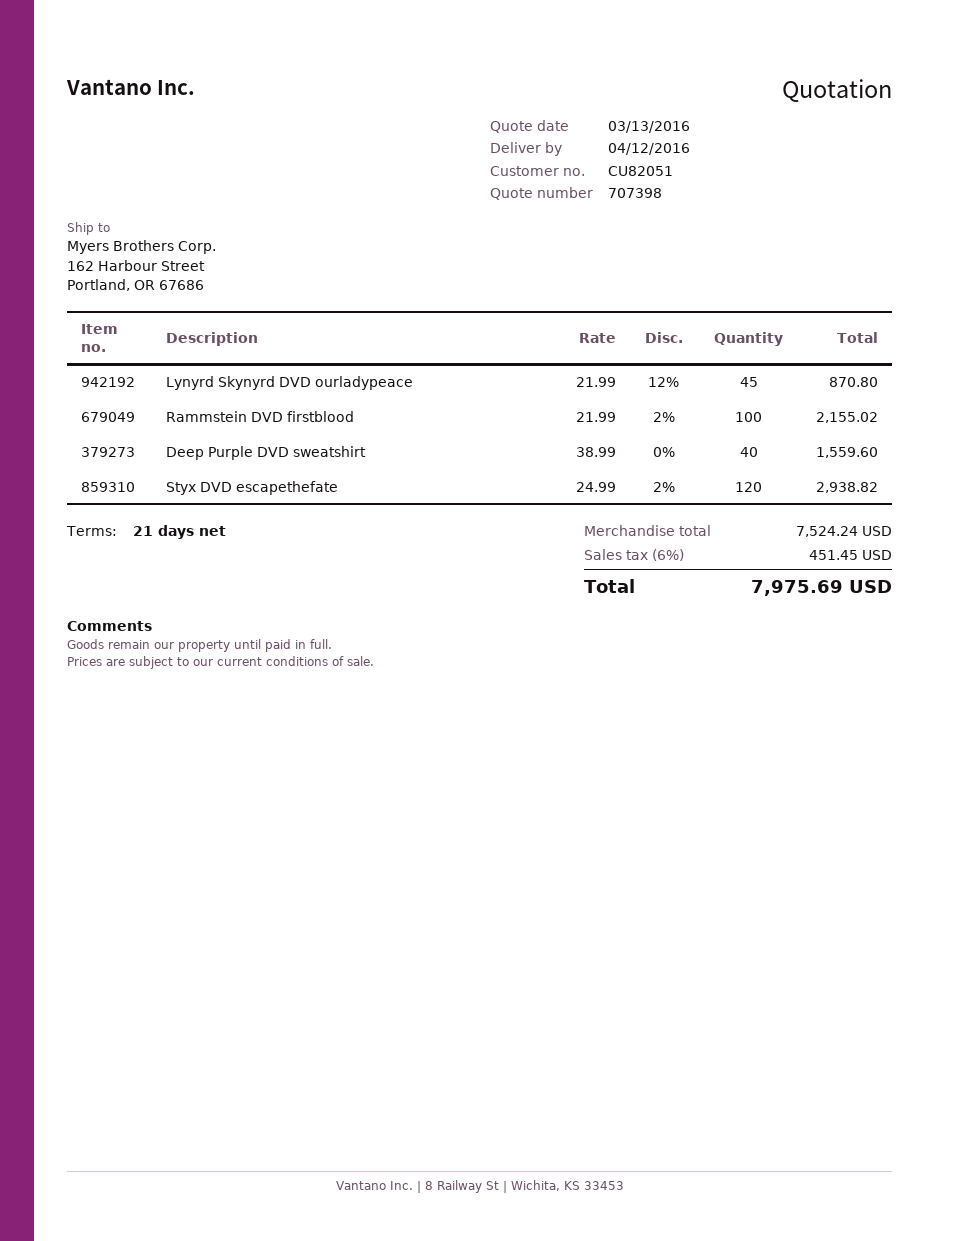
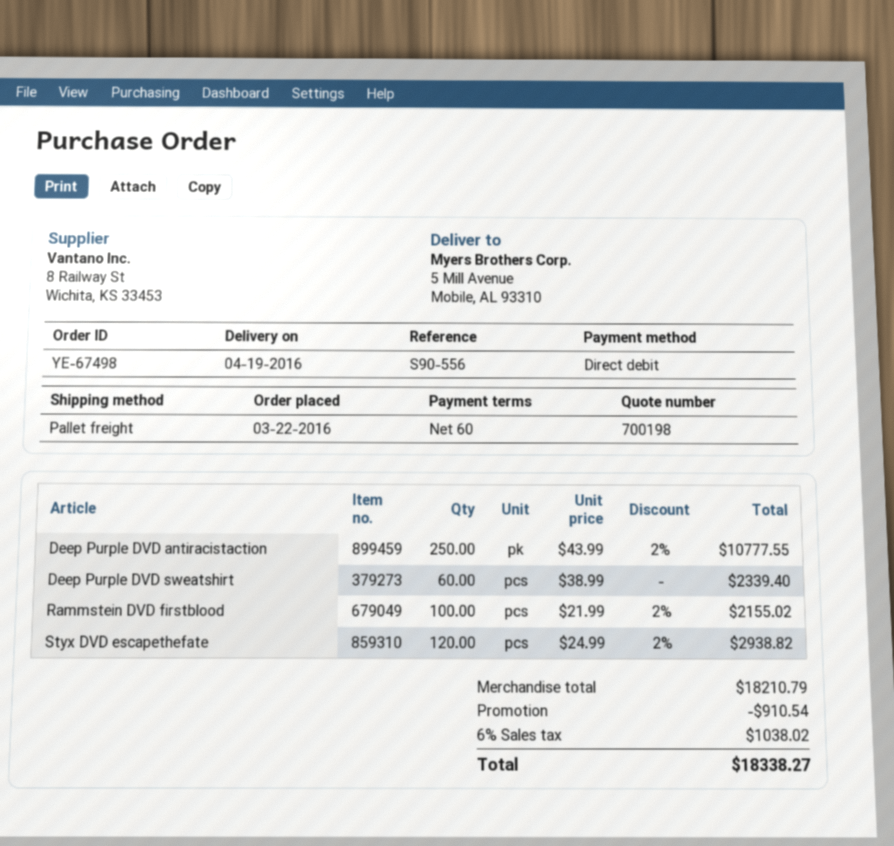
quote number: 707398 -> 700198
delivery date: 2016-04-12 -> 2016-04-19
payment terms: 21 days -> 60 days
ship to: 162 Harbour Street, Portland, OR 67686 -> 5 Mill Avenue, Mobile, AL 93310
Lynyrd Skynyrd DVD ourladypeace: 45 x 21.99 - 12% = 870.80 -> none
Deep Purple DVD sweatshirt: 40 x 38.99 = 1559.60 -> 60 x 38.99 = 2339.40
Deep Purple DVD antiracistaction: none -> 250 x 43.99 - 2% = 10777.55
subtotal: 7524.24 -> 18210.79
discount: none -> 910.54
tax: 6% = 451.45 -> 6% = 1038.02
total: 7975.69 -> 18338.27

